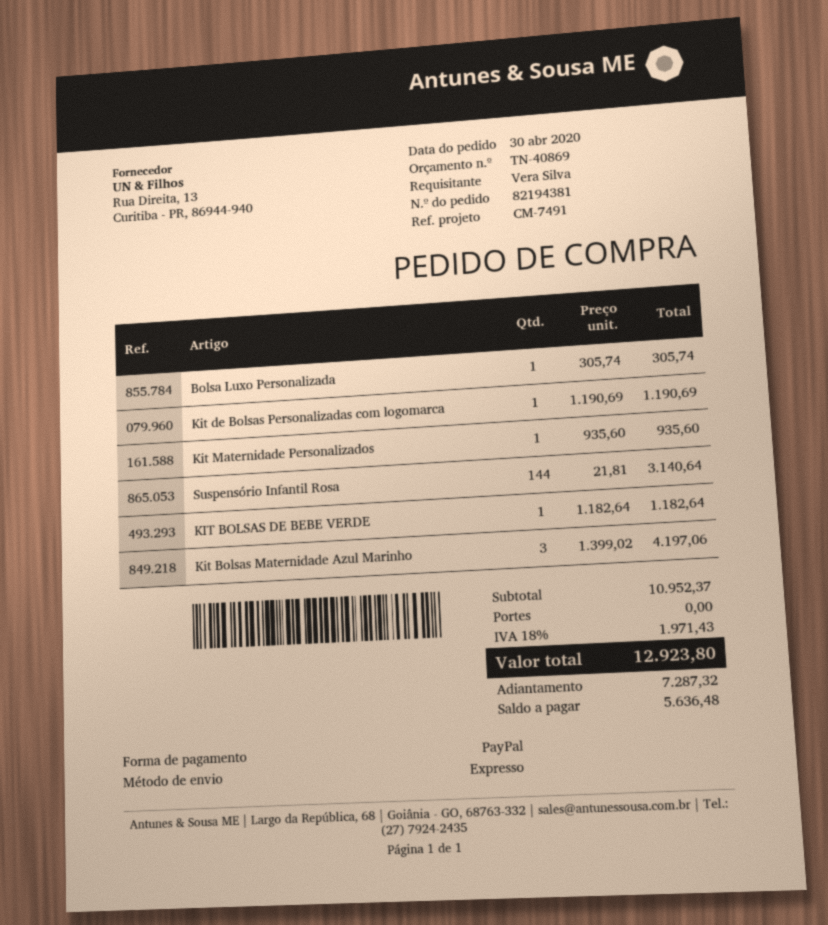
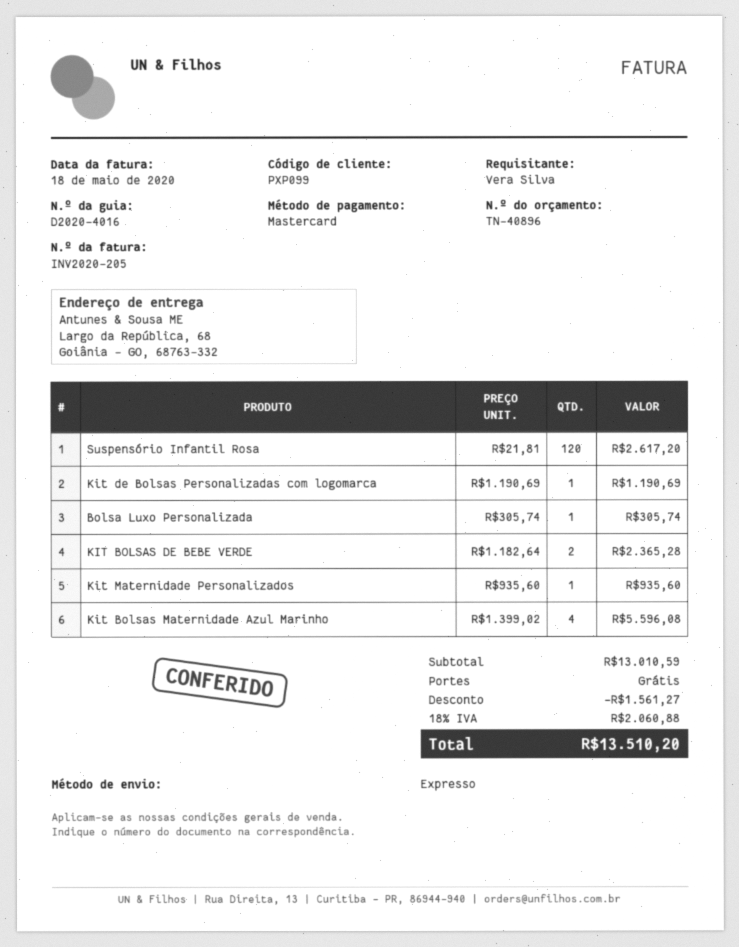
quote number: TN-40869 -> TN-40896
payment method: PayPal -> Mastercard
Suspensório Infantil Rosa: 144 x 21.81 = 3140.64 -> 120 x 21.81 = 2617.20
KIT BOLSAS DE BEBE VERDE: 1 x 1182.64 = 1182.64 -> 2 x 1182.64 = 2365.28
Kit Bolsas Maternidade Azul Marinho: 3 x 1399.02 = 4197.06 -> 4 x 1399.02 = 5596.08
subtotal: 10952.37 -> 13010.59
discount: none -> 1561.27
tax: 18% = 1971.43 -> 18% = 2060.88
total: 12923.80 -> 13510.20

